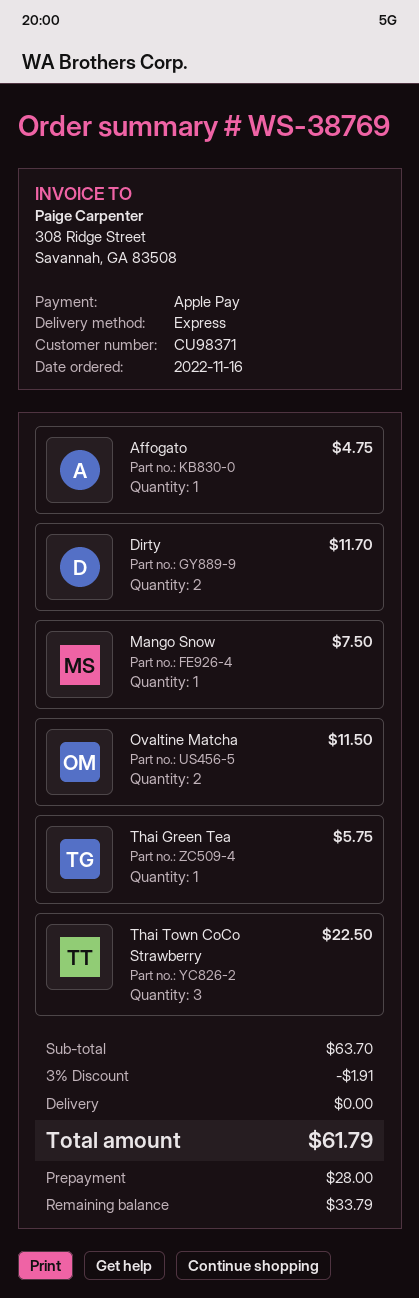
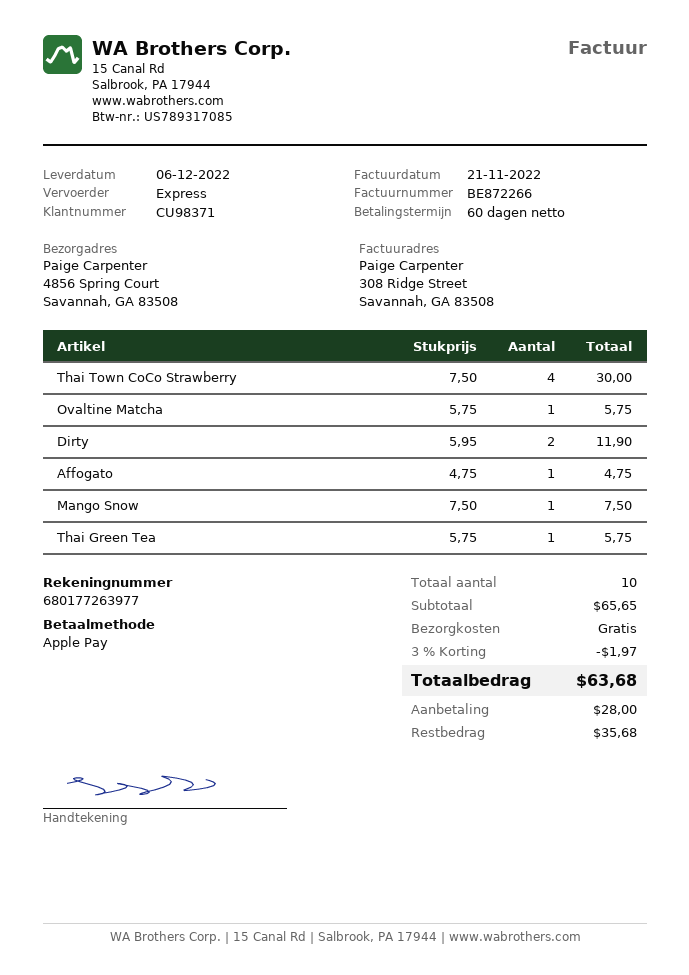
Dirty: 2 for 11.70 -> 2 for 11.90
Ovaltine Matcha: 2 for 11.50 -> 1 for 5.75
Thai Town CoCo Strawberry: 3 for 22.50 -> 4 for 30.00
subtotal: 63.70 -> 65.65
discount: 3% = 1.91 -> 3% = 1.97
total: 61.79 -> 63.68
balance: 33.79 -> 35.68

